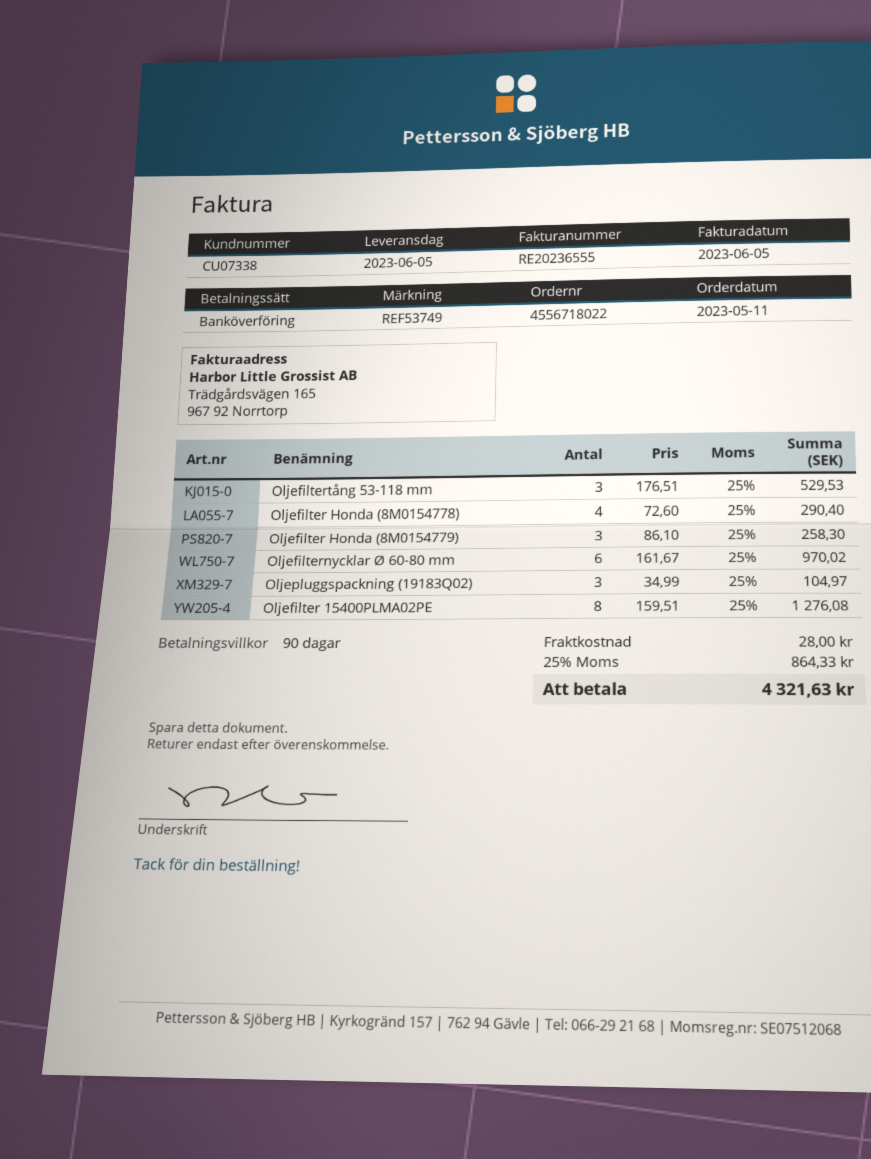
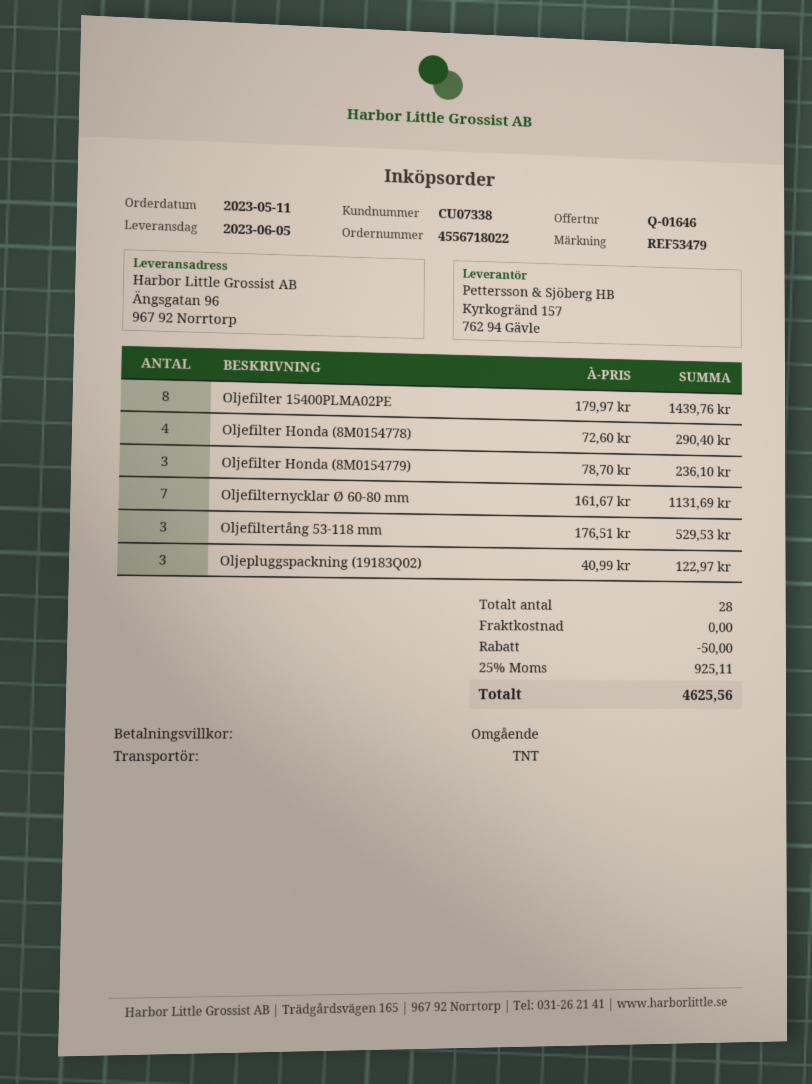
payment terms: 90 days -> on receipt
reference: REF53749 -> REF53479
Oljefilter Honda (8M0154779): 3 x 86.10 = 258.30 -> 3 x 78.70 = 236.10
Oljefilternycklar Ø 60-80 mm: 6 x 161.67 = 970.02 -> 7 x 161.67 = 1131.69
Oljepluggspackning (19183Q02): 3 x 34.99 = 104.97 -> 3 x 40.99 = 122.97
Oljefilter 15400PLMA02PE: 8 x 159.51 = 1276.08 -> 8 x 179.97 = 1439.76
discount: none -> 50.00
shipping: 28.00 -> 0.00
tax: 25% = 864.33 -> 25% = 925.11
total: 4321.63 -> 4625.56

